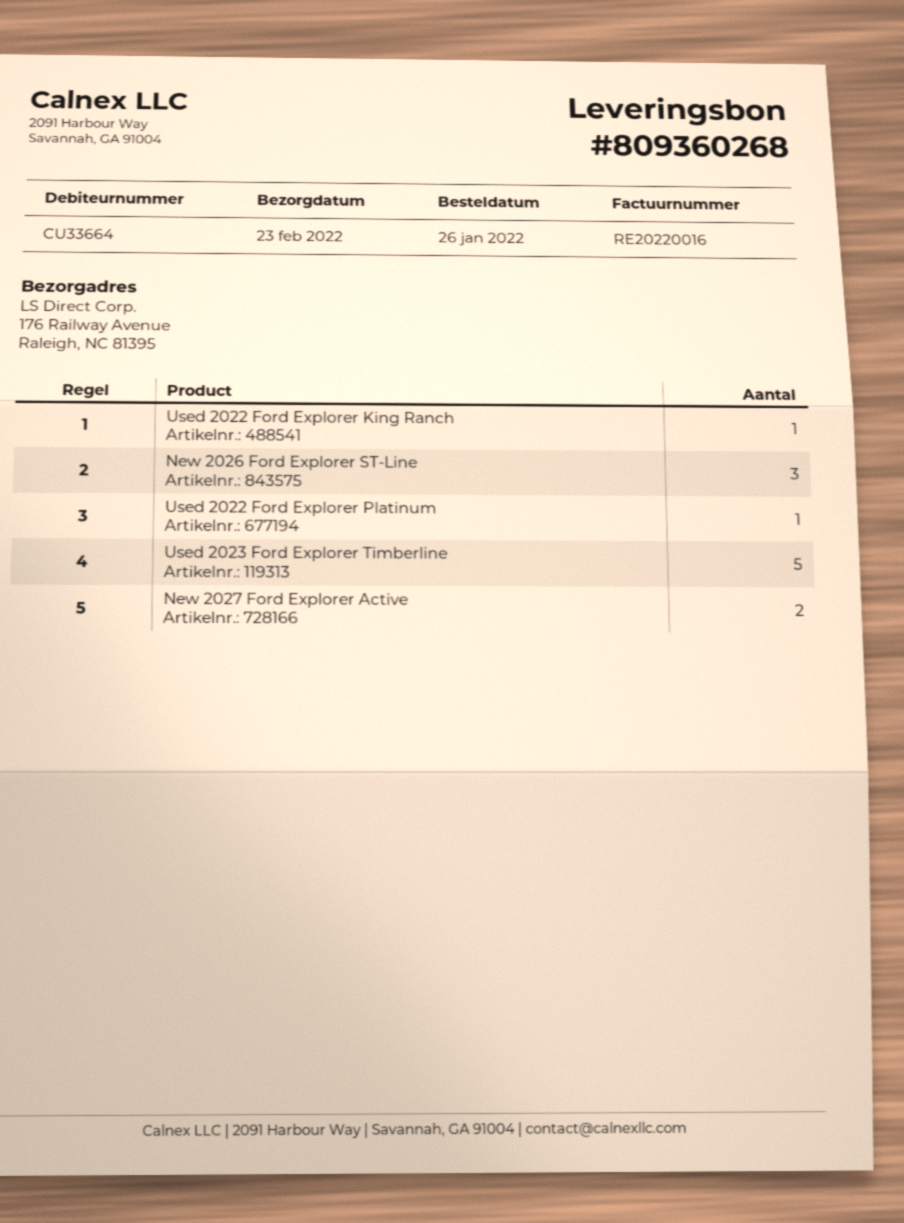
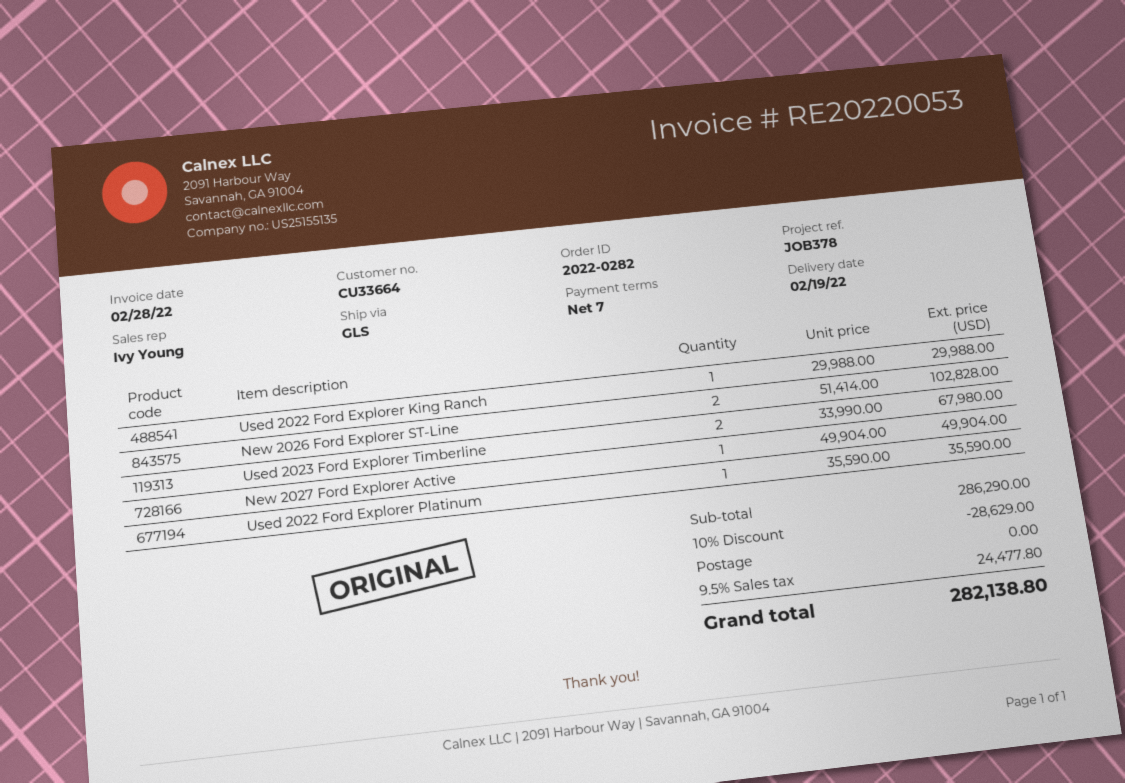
delivery date: 2022-02-23 -> 2022-02-19
invoice number: RE20220016 -> RE20220053
New 2026 Ford Explorer ST-Line: 3 -> 2
Used 2023 Ford Explorer Timberline: 5 -> 2
New 2027 Ford Explorer Active: 2 -> 1

